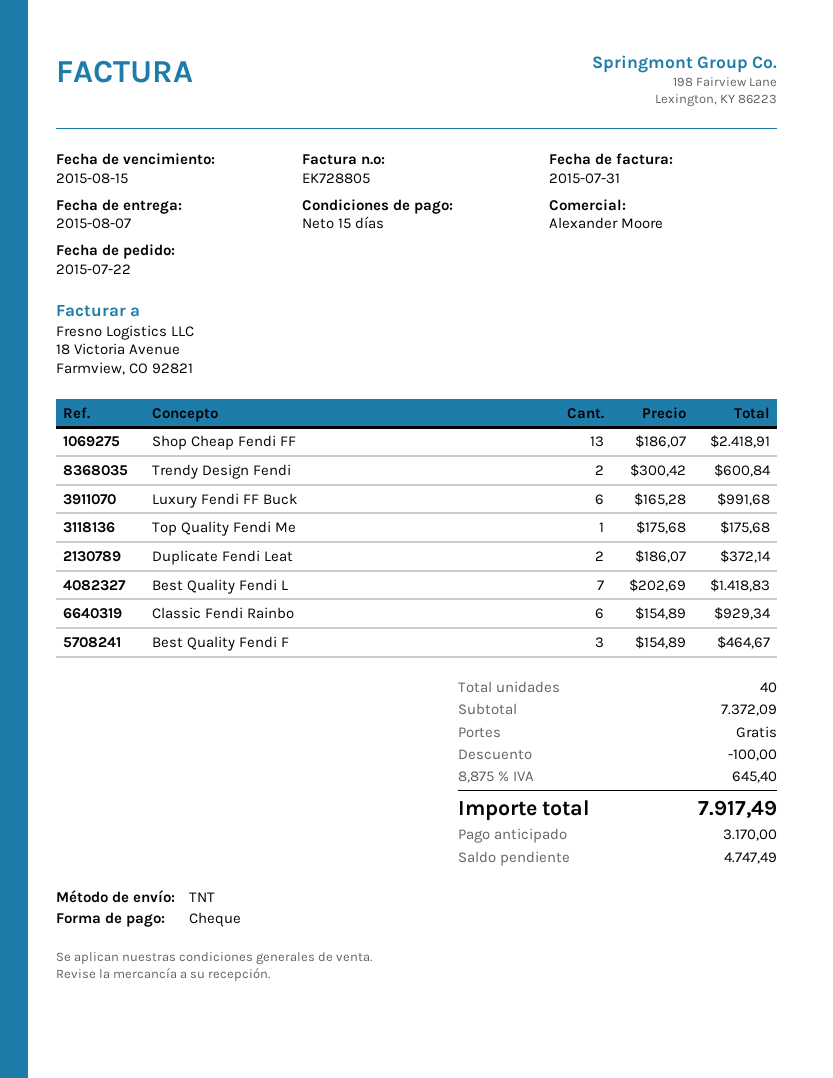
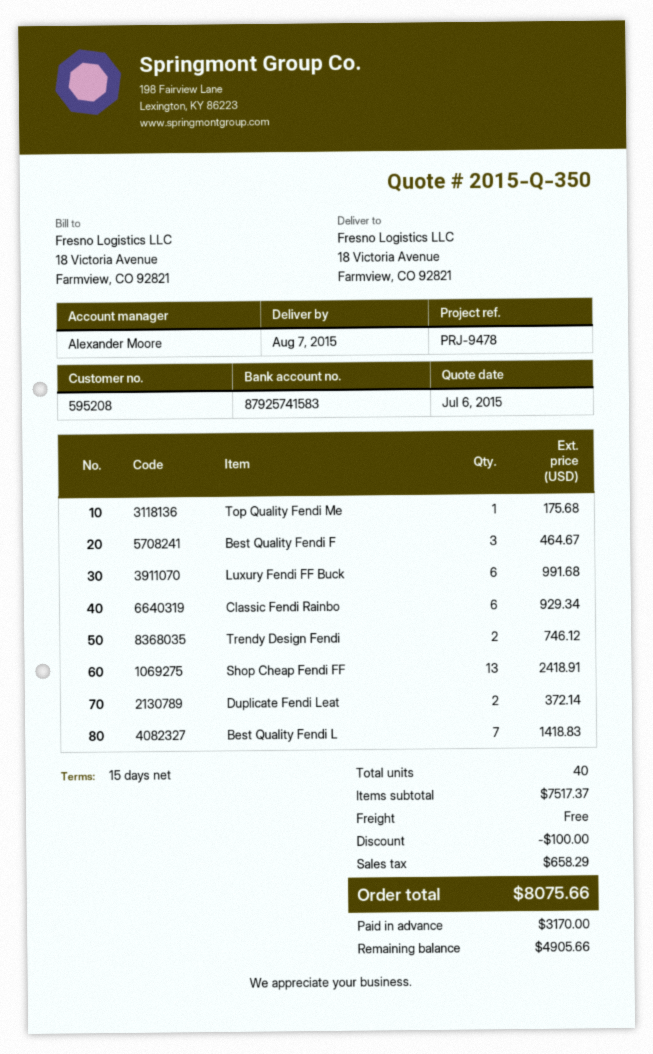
Trendy Design Fendi: 2 for 600.84 -> 2 for 746.12
subtotal: 7372.09 -> 7517.37
tax: 645.40 -> 658.29
total: 7917.49 -> 8075.66
balance: 4747.49 -> 4905.66

